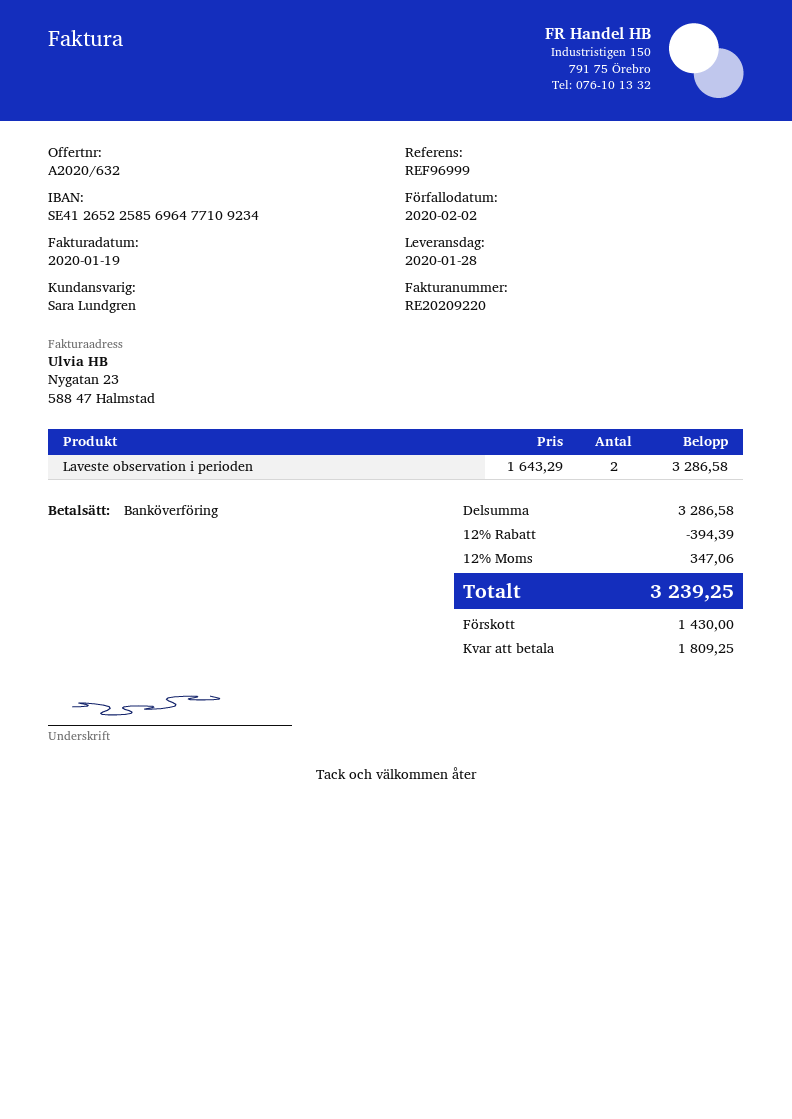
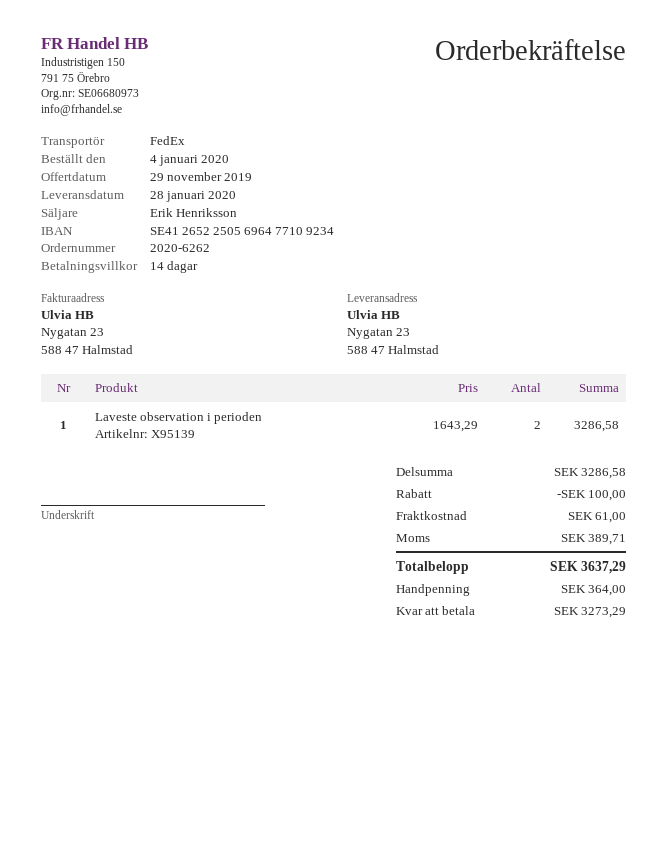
sales rep: Sara Lundgren -> Erik Henriksson
bank account: SE4126522585696477109234 -> SE4126522505696477109234
discount: 394.39 -> 100.00
shipping: none -> 61.00
tax: 347.06 -> 389.71
total: 3239.25 -> 3637.29
deposit: 1430.00 -> 364.00
balance: 1809.25 -> 3273.29

